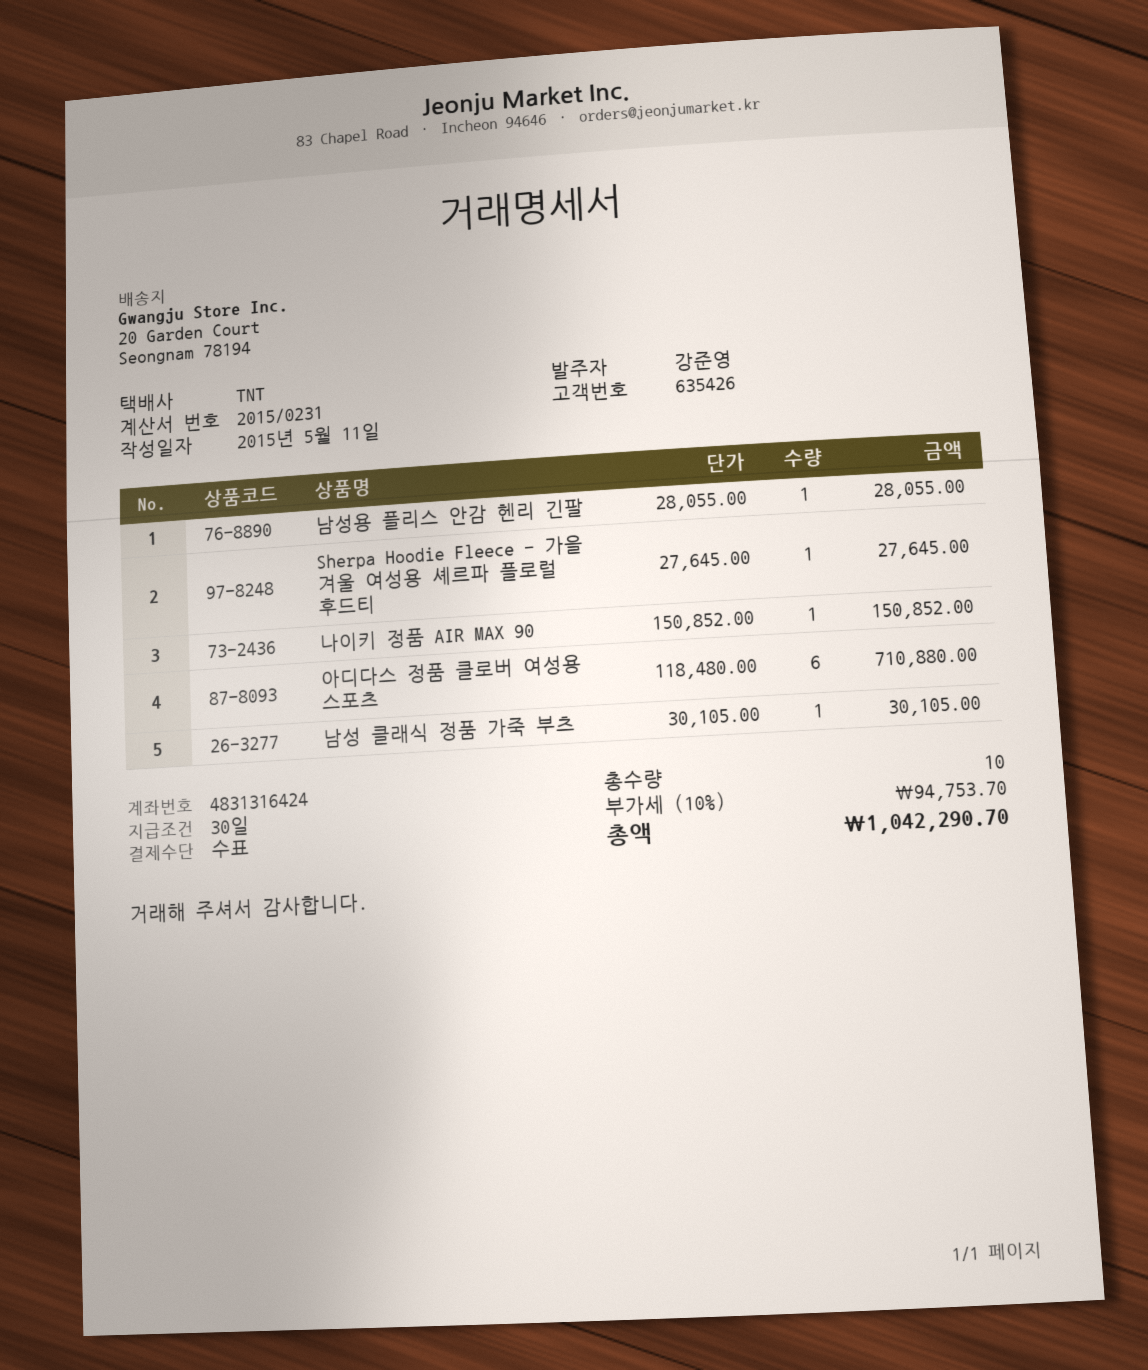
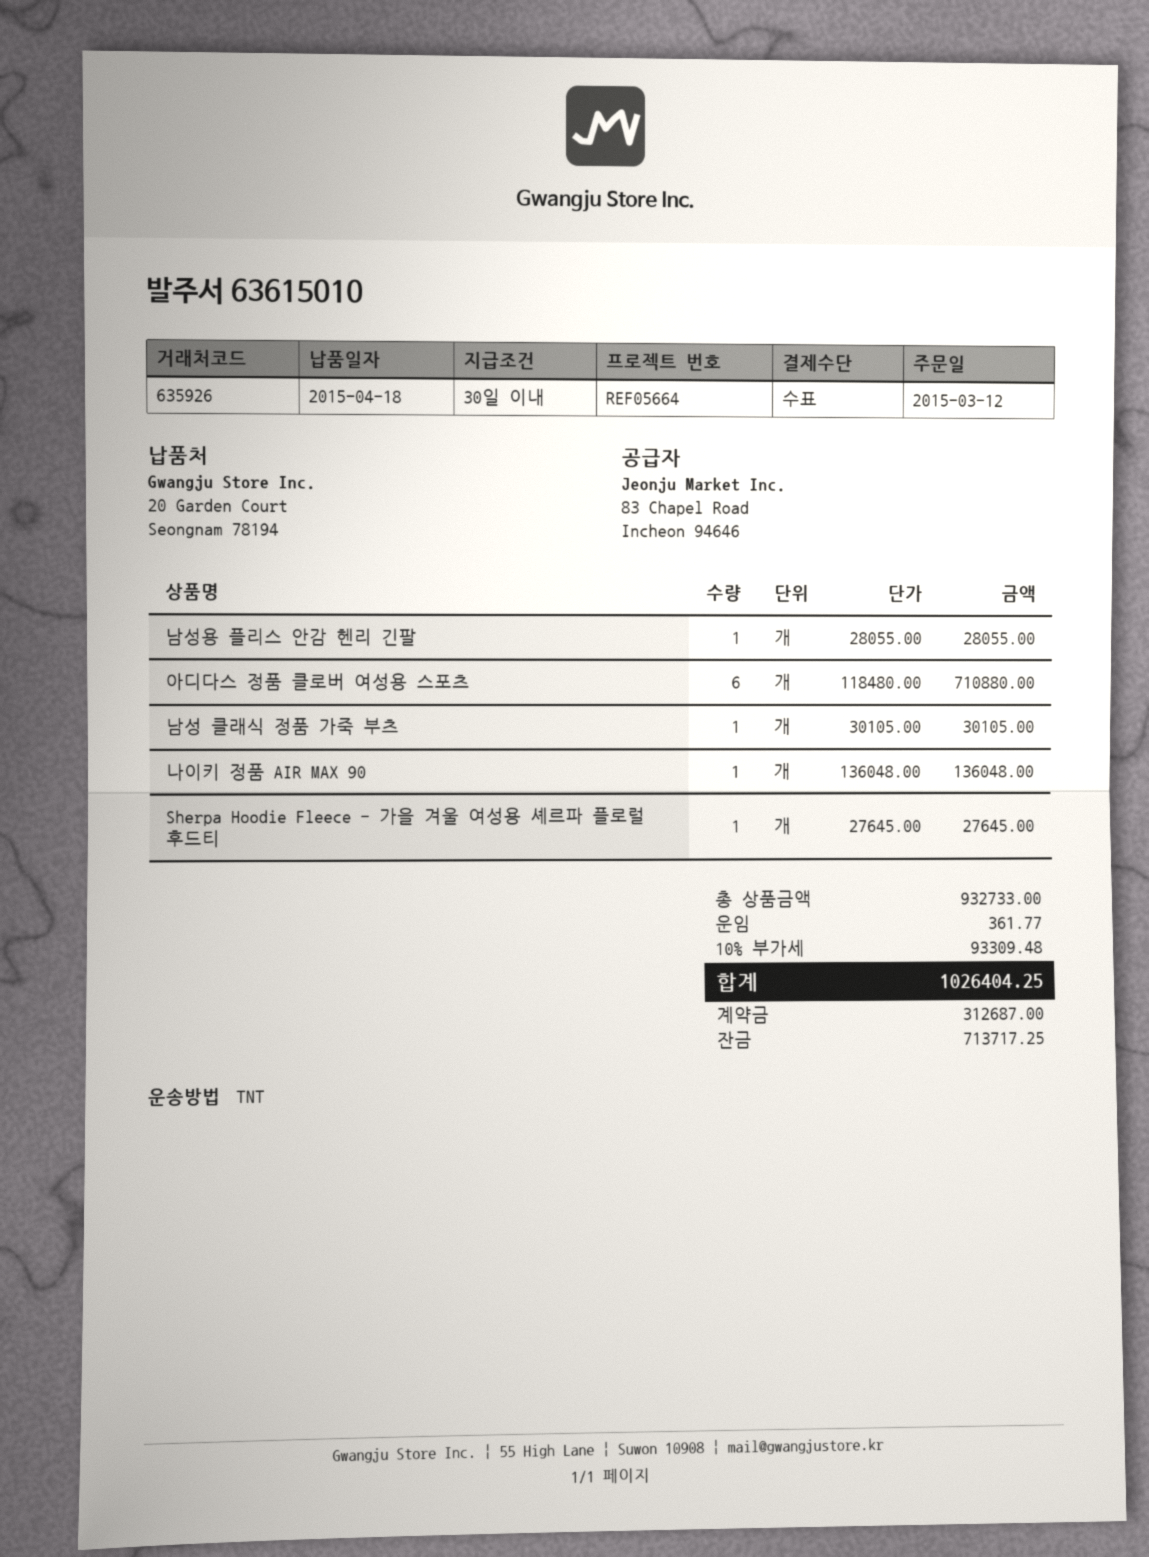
customer number: 635426 -> 635926
나이키 정품 AIR MAX 90: 1 x 150852.00 = 150852.00 -> 1 x 136048.00 = 136048.00
shipping: none -> 361.77
tax: 10% = 94753.70 -> 10% = 93309.48
total: 1042290.70 -> 1026404.25

